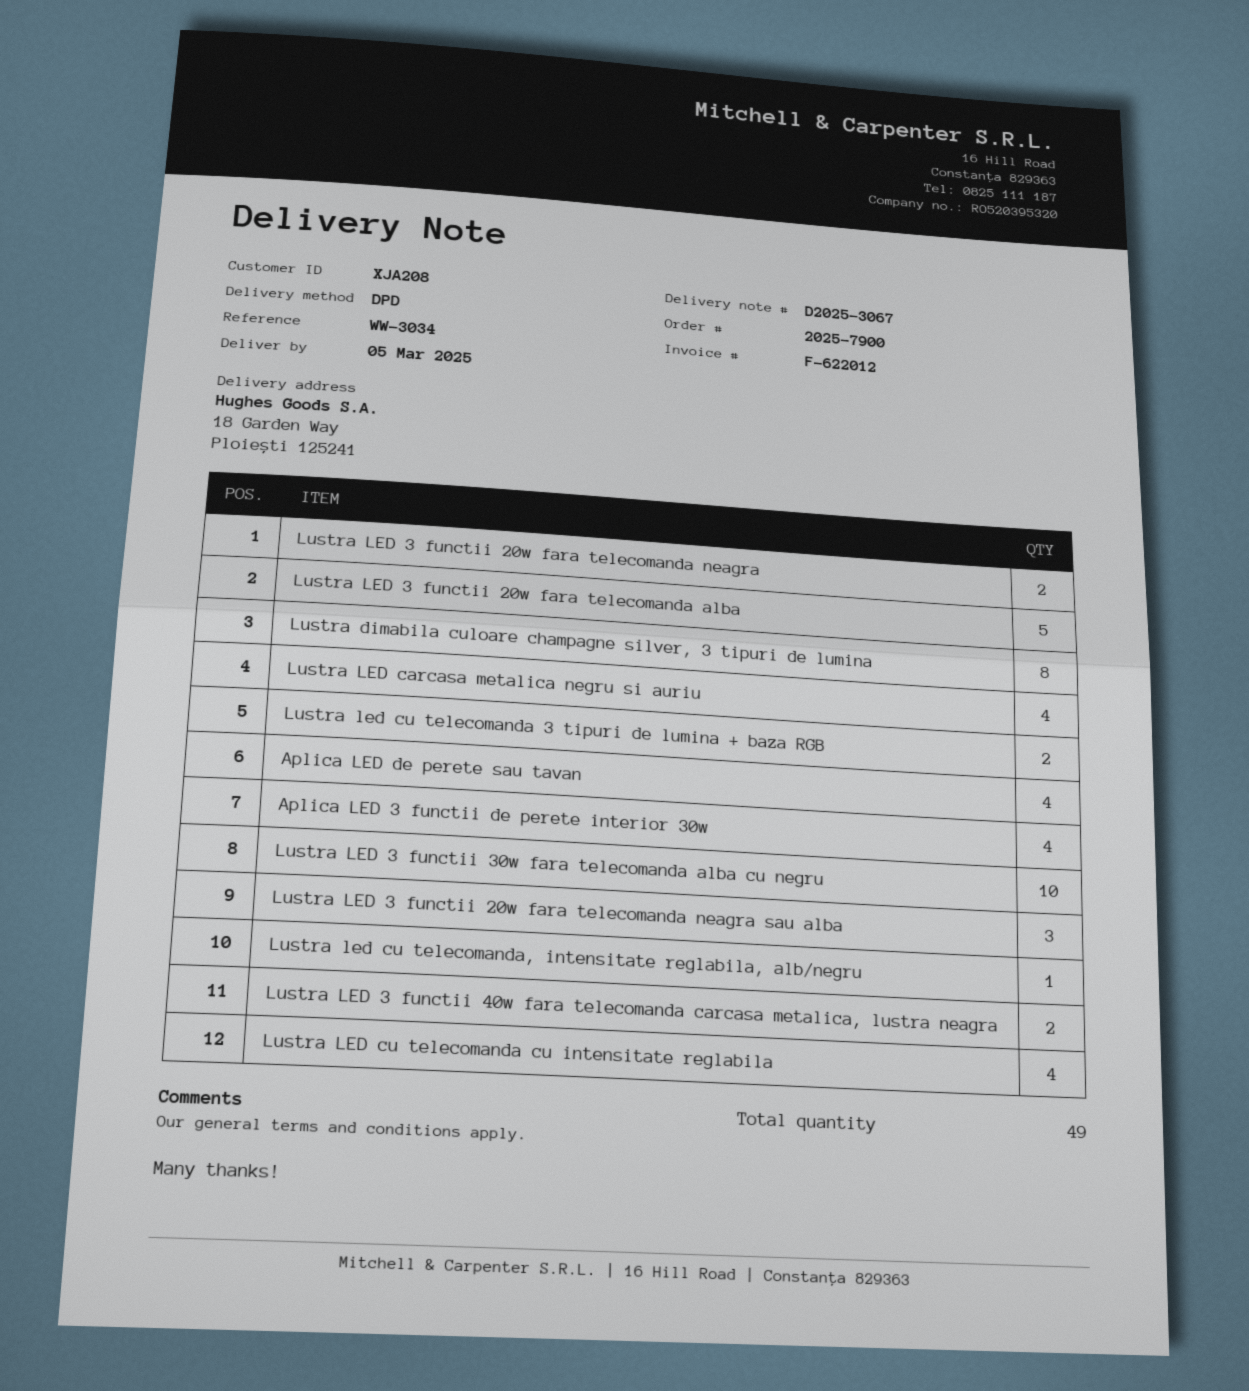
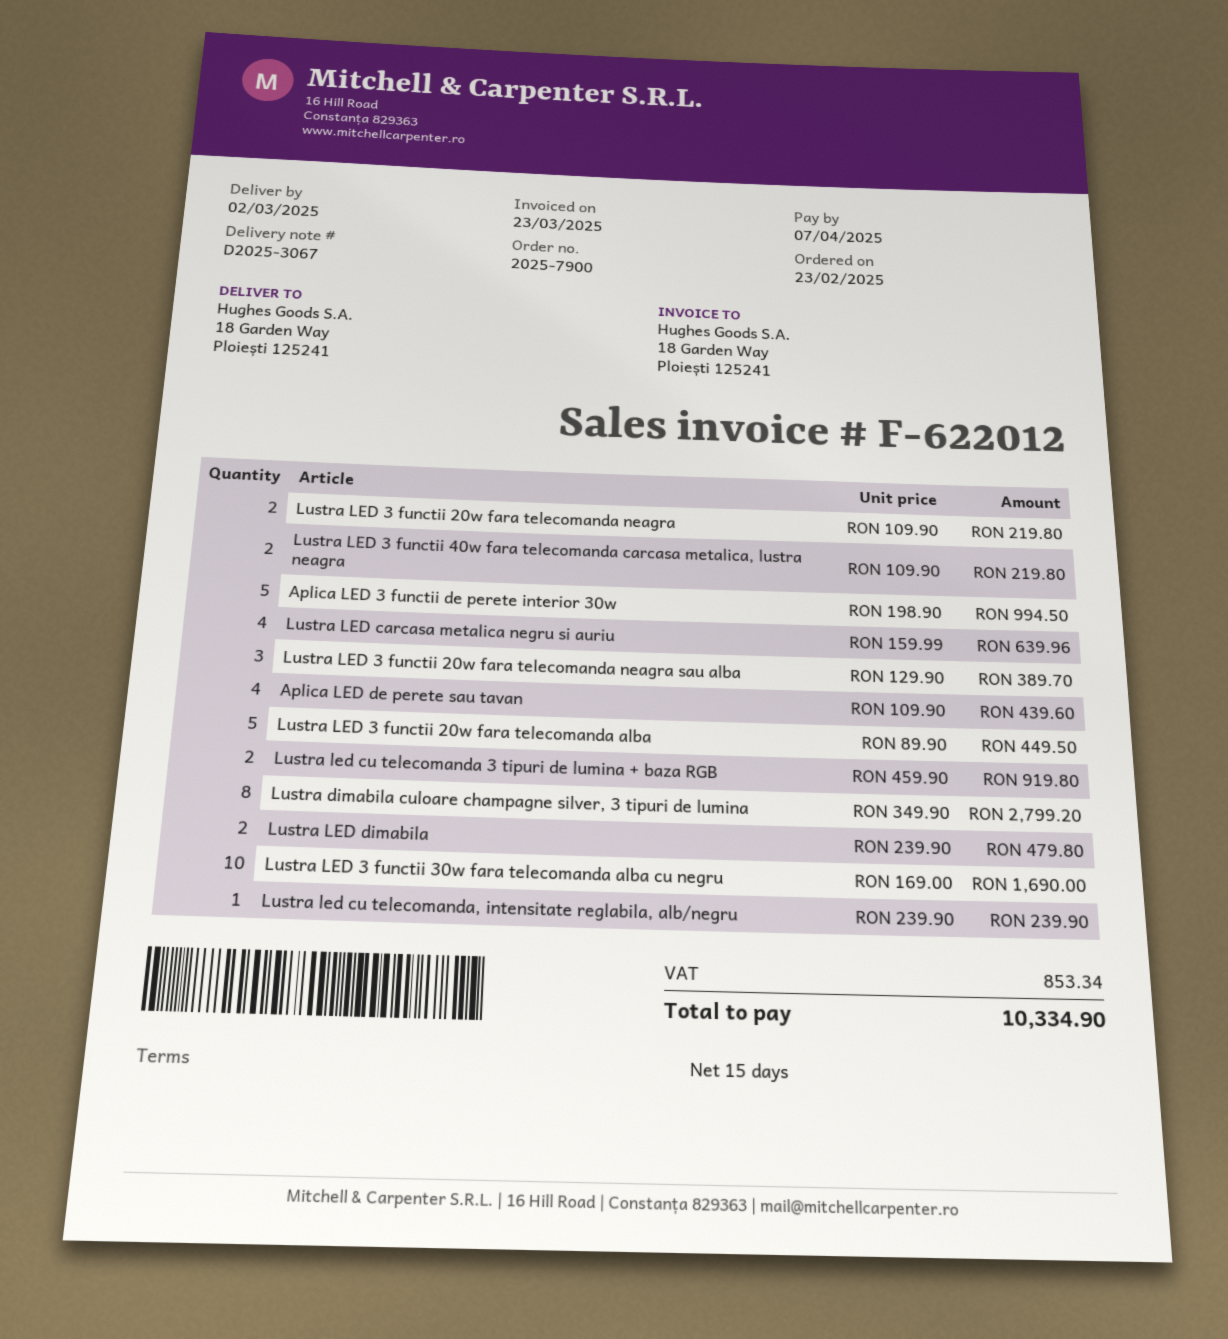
delivery date: 2025-03-05 -> 2025-03-02
Aplica LED 3 functii de perete interior 30w: 4 -> 5
Lustra LED cu telecomanda cu intensitate reglabila: 4 -> none
Lustra LED dimabila: none -> 2

